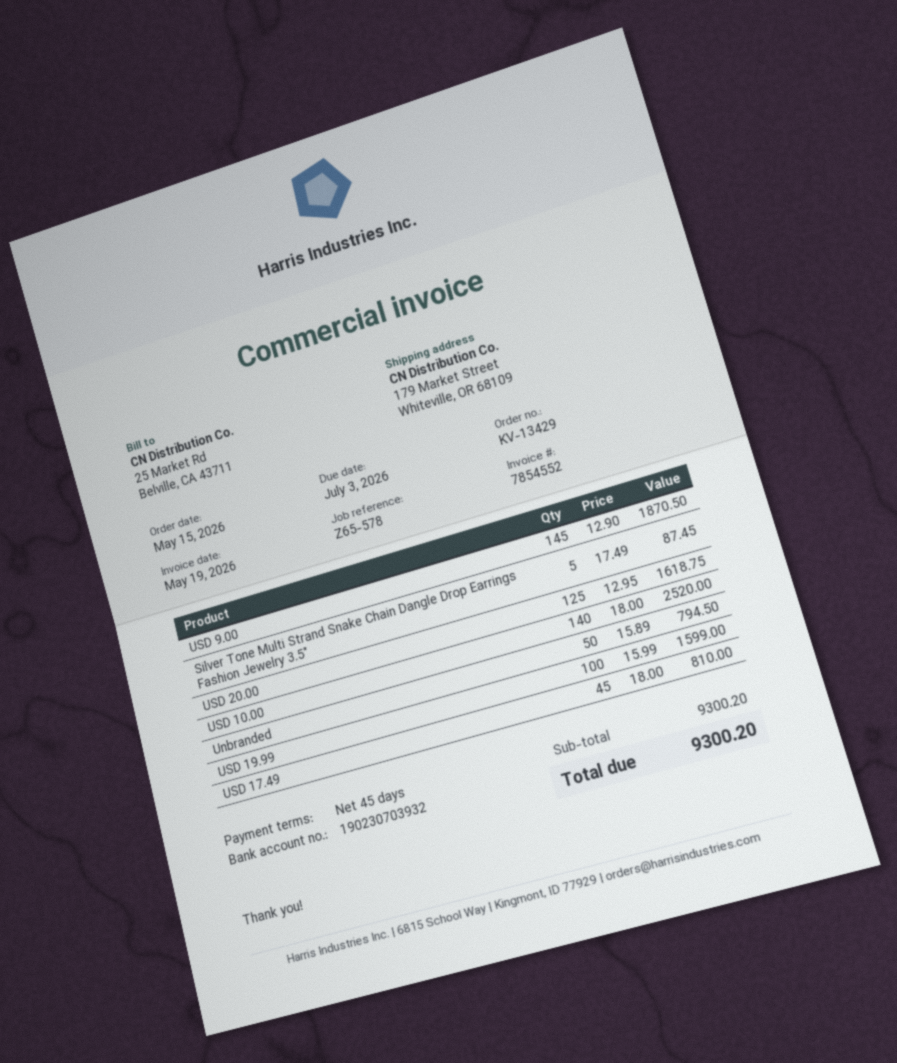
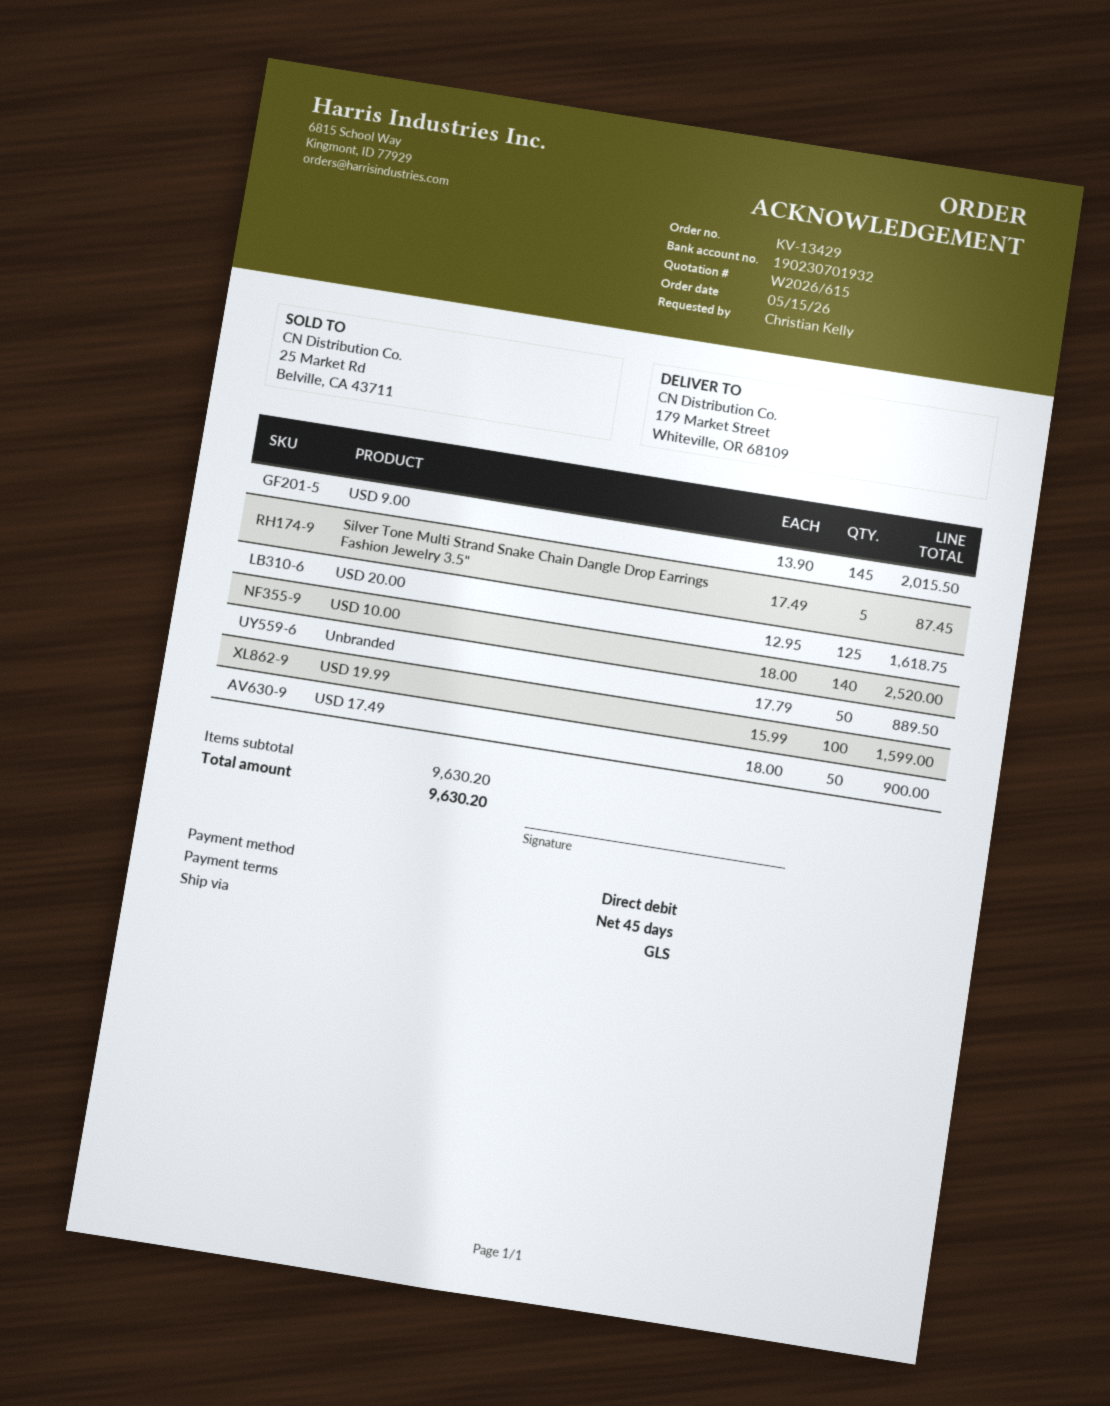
bank account: 190230703932 -> 190230701932
USD 9.00: 145 x 12.90 = 1870.50 -> 145 x 13.90 = 2015.50
Unbranded: 50 x 15.89 = 794.50 -> 50 x 17.79 = 889.50
USD 17.49: 45 x 18.00 = 810.00 -> 50 x 18.00 = 900.00
subtotal: 9300.20 -> 9630.20
total: 9300.20 -> 9630.20

